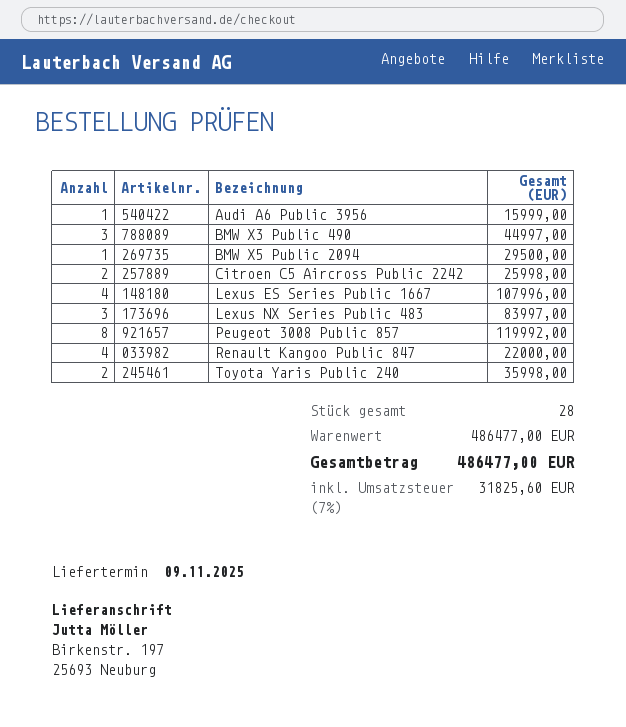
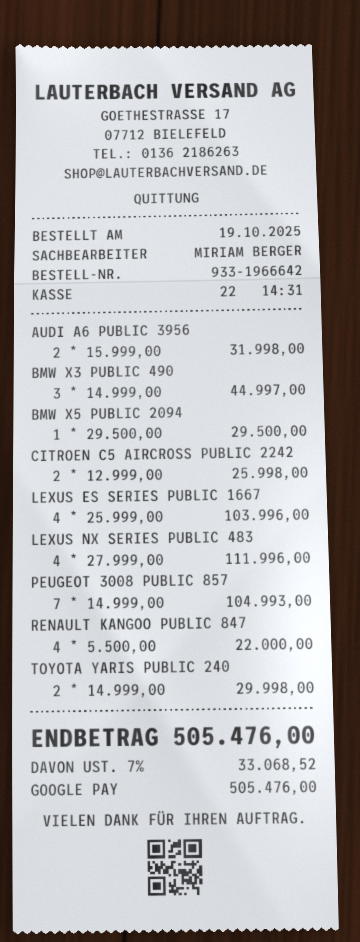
Audi A6 Public 3956: 1 for 15999.00 -> 2 for 31998.00
Lexus ES Series Public 1667: 4 for 107996.00 -> 4 for 103996.00
Lexus NX Series Public 483: 3 for 83997.00 -> 4 for 111996.00
Peugeot 3008 Public 857: 8 for 119992.00 -> 7 for 104993.00
Toyota Yaris Public 240: 2 for 35998.00 -> 2 for 29998.00
tax: 7% = 31825.60 -> 7% = 33068.52
total: 486477.00 -> 505476.00

